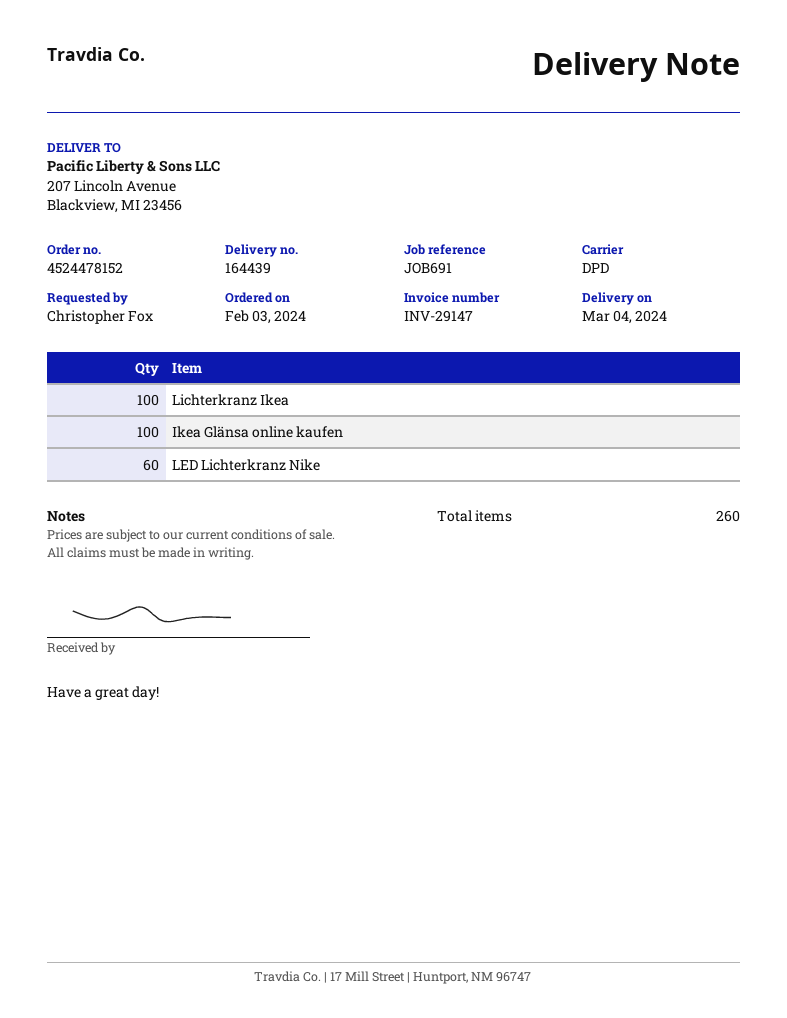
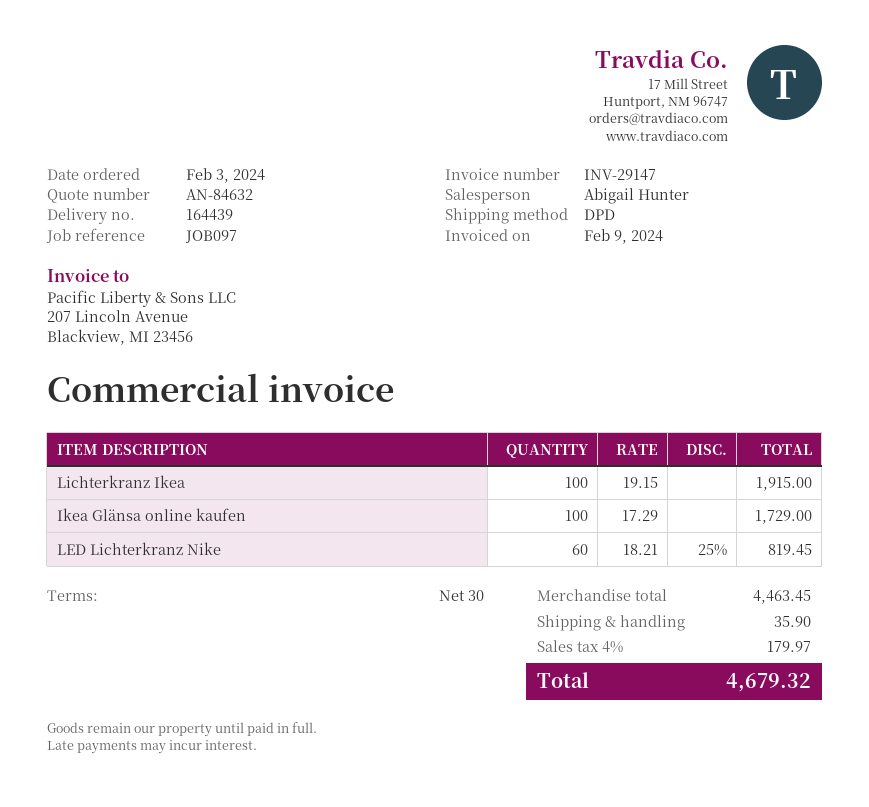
reference: JOB691 -> JOB097

